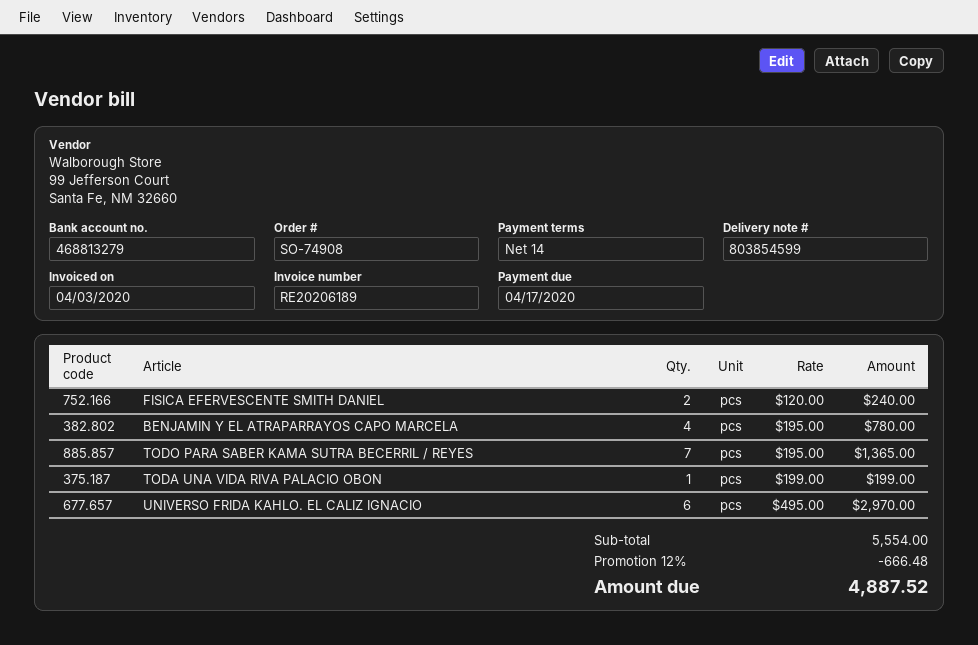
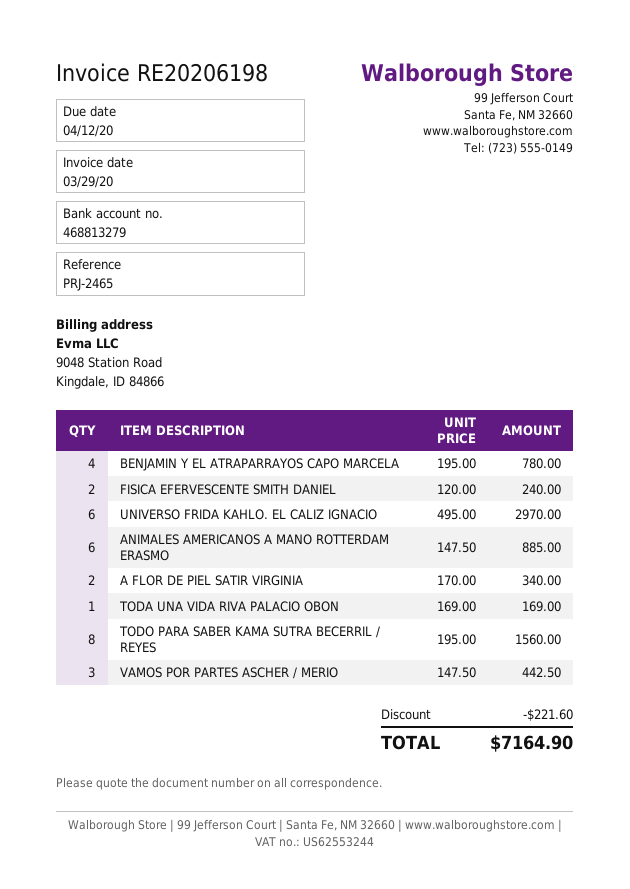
invoice number: RE20206189 -> RE20206198
invoice date: 2020-04-03 -> 2020-03-29
due date: 2020-04-17 -> 2020-04-12
TODO PARA SABER KAMA SUTRA BECERRIL / REYES: 7 x 195.00 = 1365.00 -> 8 x 195.00 = 1560.00
TODA UNA VIDA RIVA PALACIO OBON: 1 x 199.00 = 199.00 -> 1 x 169.00 = 169.00
ANIMALES AMERICANOS A MANO ROTTERDAM ERASMO: none -> 6 x 147.50 = 885.00
A FLOR DE PIEL SATIR VIRGINIA: none -> 2 x 170.00 = 340.00
VAMOS POR PARTES ASCHER / MERIO: none -> 3 x 147.50 = 442.50
discount: 666.48 -> 221.60
total: 4887.52 -> 7164.90

